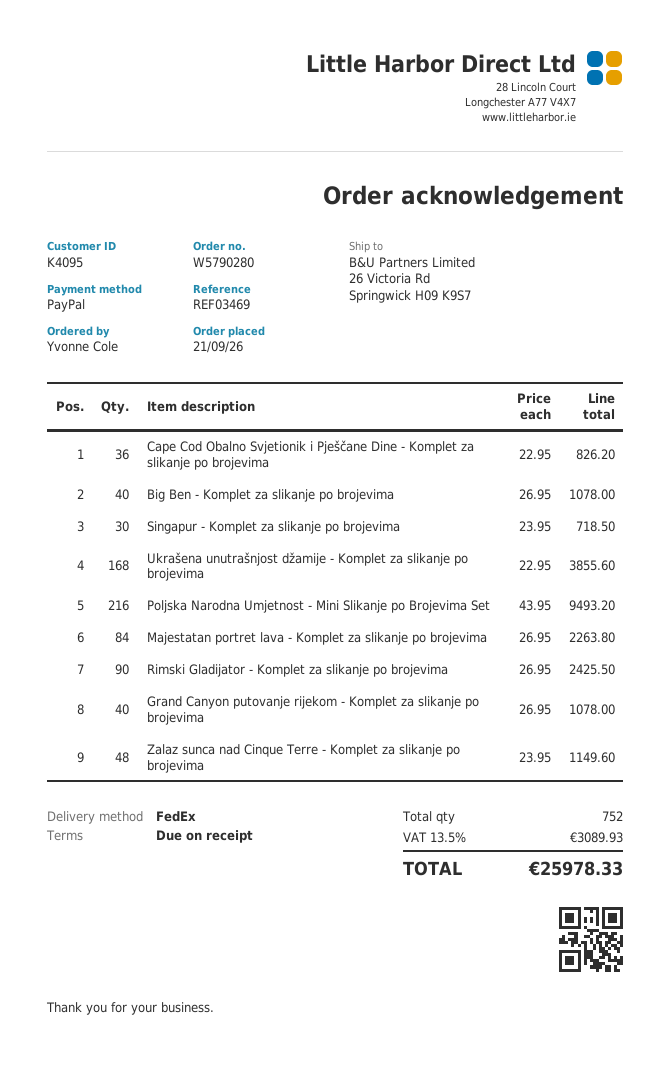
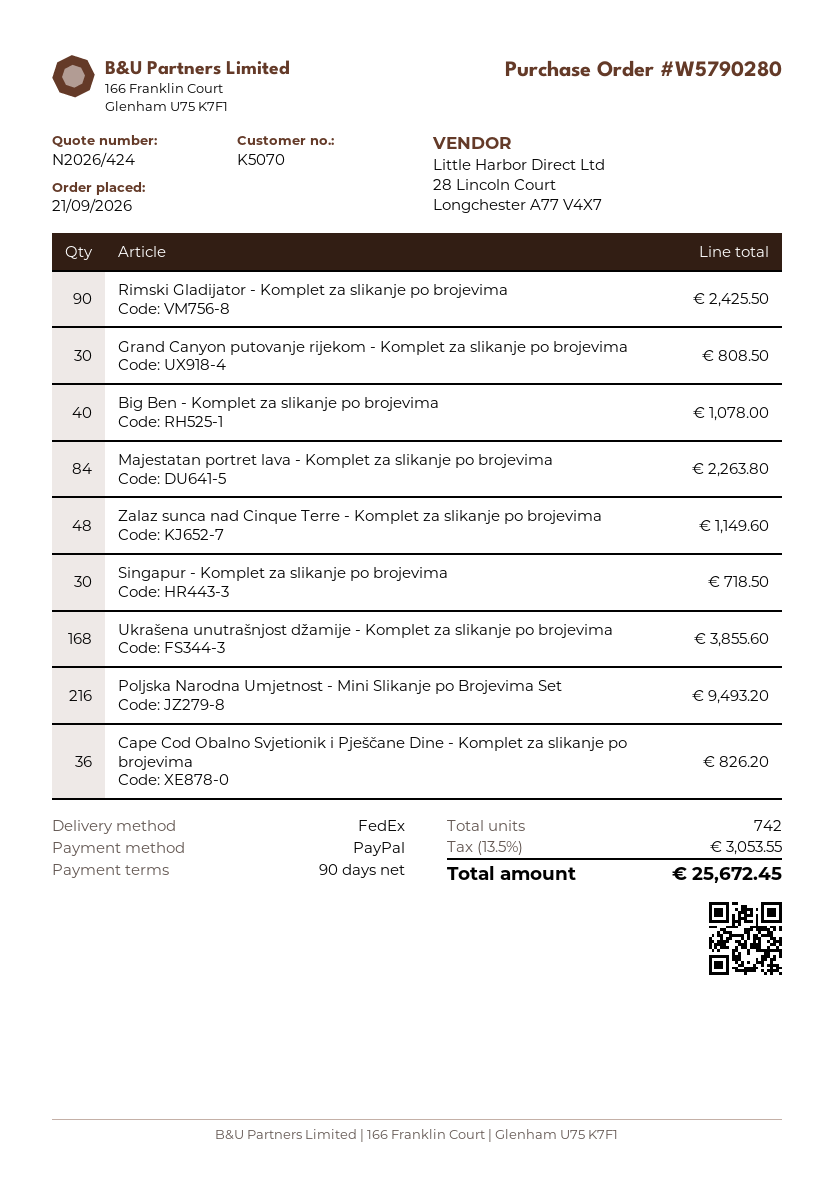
payment terms: on receipt -> 90 days
customer number: K4095 -> K5070
Grand Canyon putovanje rijekom - Komplet za slikanje po brojevima: 40 for 1078.00 -> 30 for 808.50
total quantity: 752 -> 742
tax: 13.5% = 3089.93 -> 13.5% = 3053.55
total: 25978.33 -> 25672.45

